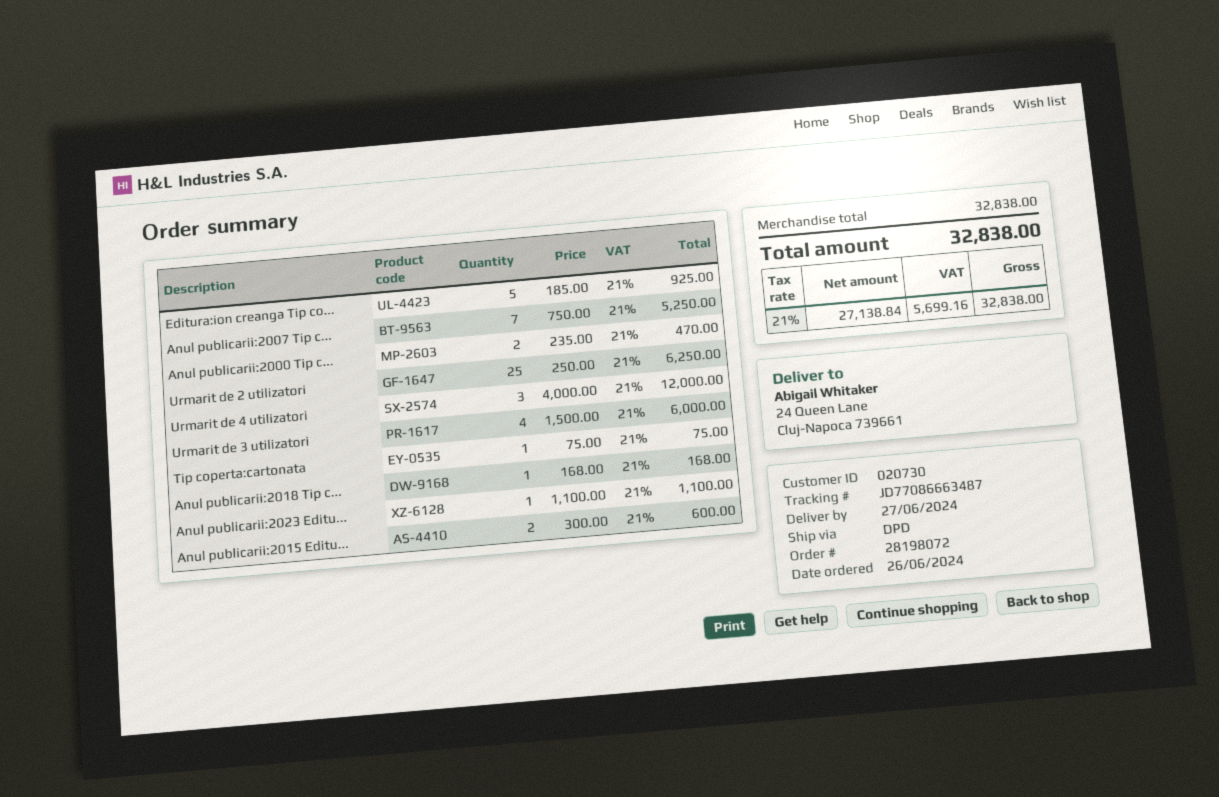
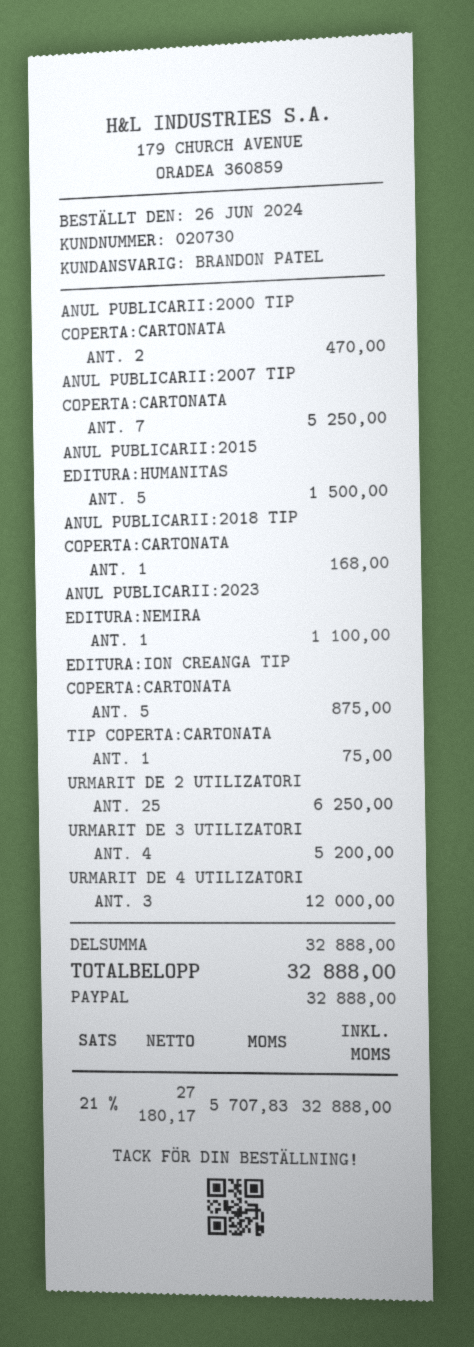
Editura:ion creanga Tip co...: 5 for 925.00 -> 5 for 875.00
Urmarit de 3 utilizatori: 4 for 6000.00 -> 4 for 5200.00
Anul publicarii:2015 Editu...: 2 for 600.00 -> 5 for 1500.00
subtotal: 32838.00 -> 32888.00
net: 27138.84 -> 27180.17
tax: 21% = 5699.16 -> 21% = 5707.83
total: 32838.00 -> 32888.00

